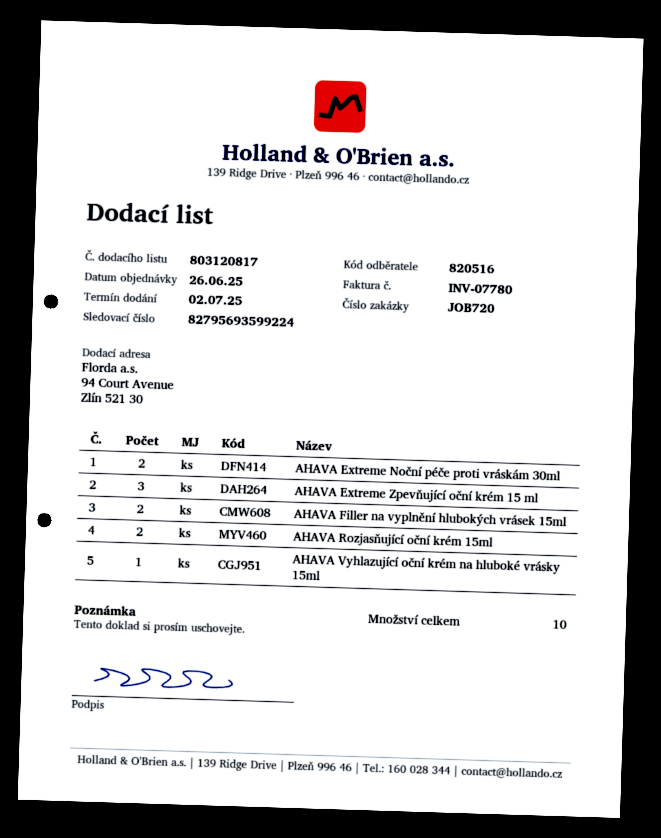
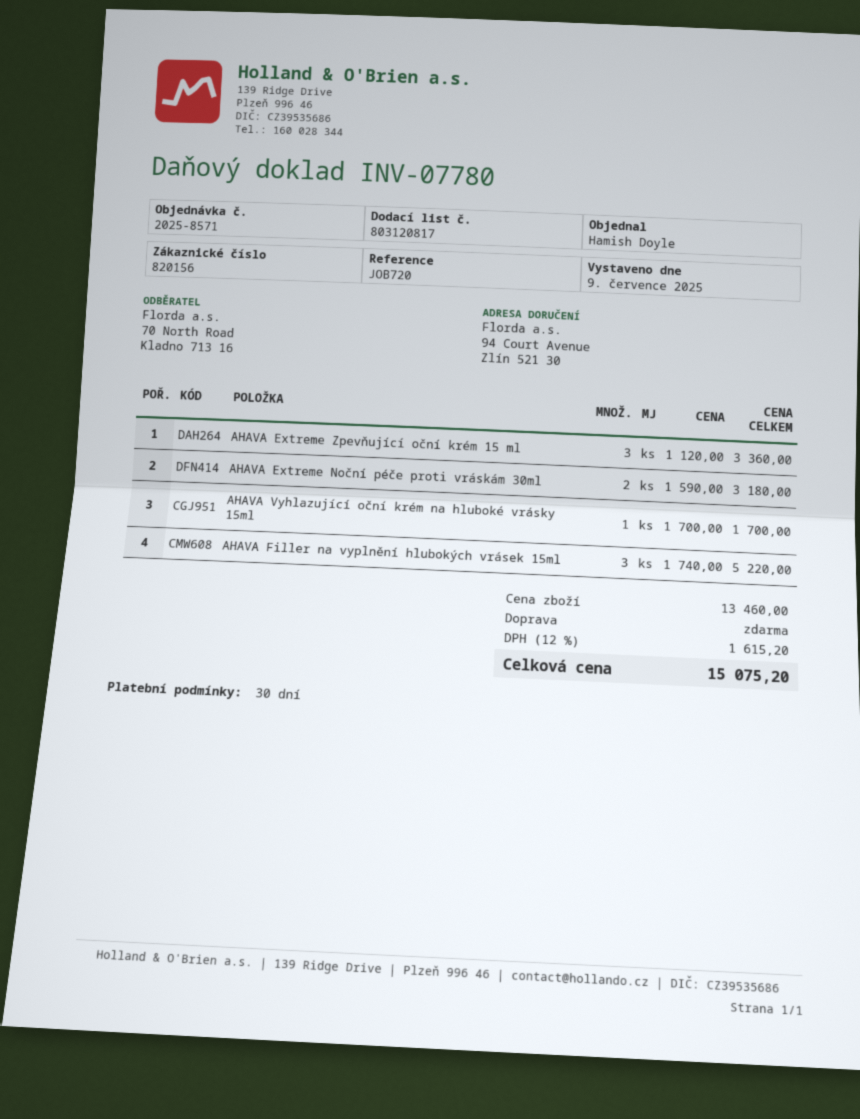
customer number: 820516 -> 820156
AHAVA Filler na vyplnění hlubokých vrásek 15ml: 2 -> 3
AHAVA Rozjasňující oční krém 15ml: 2 -> none

